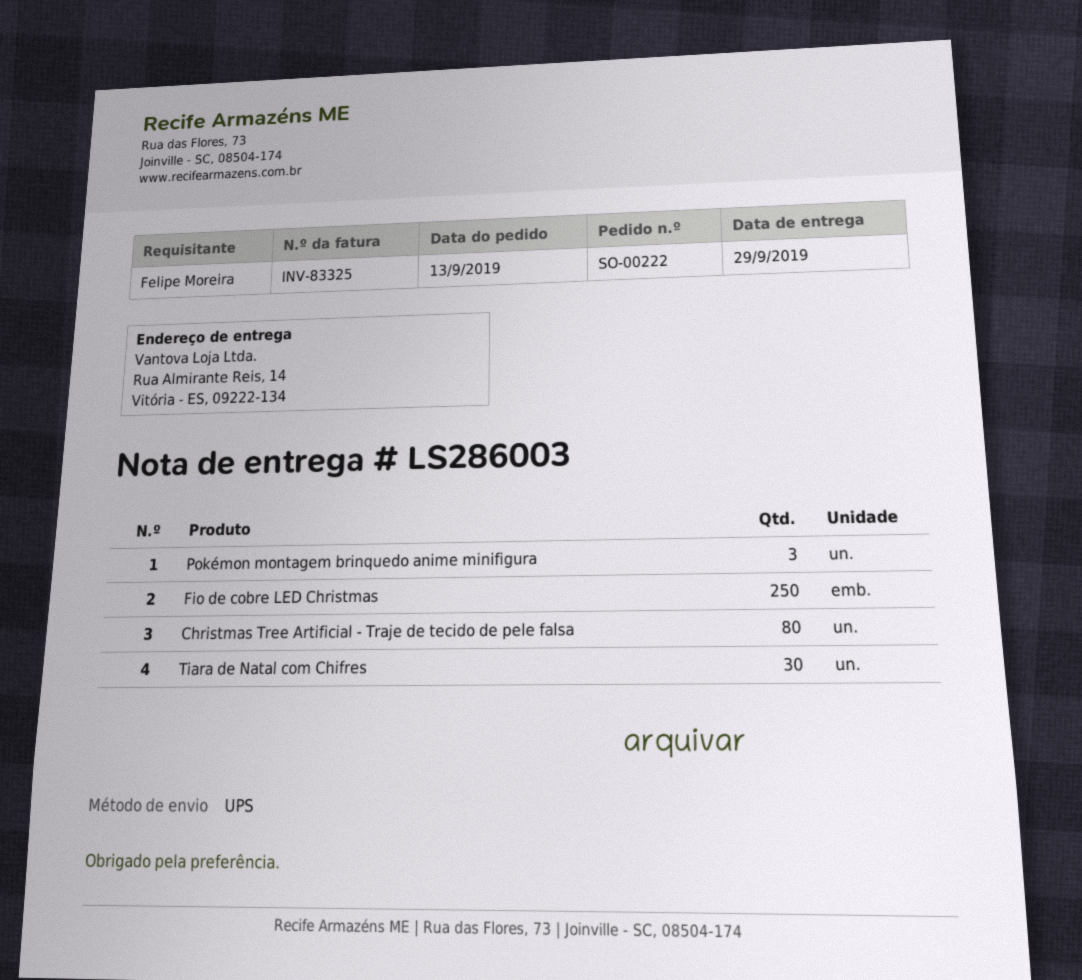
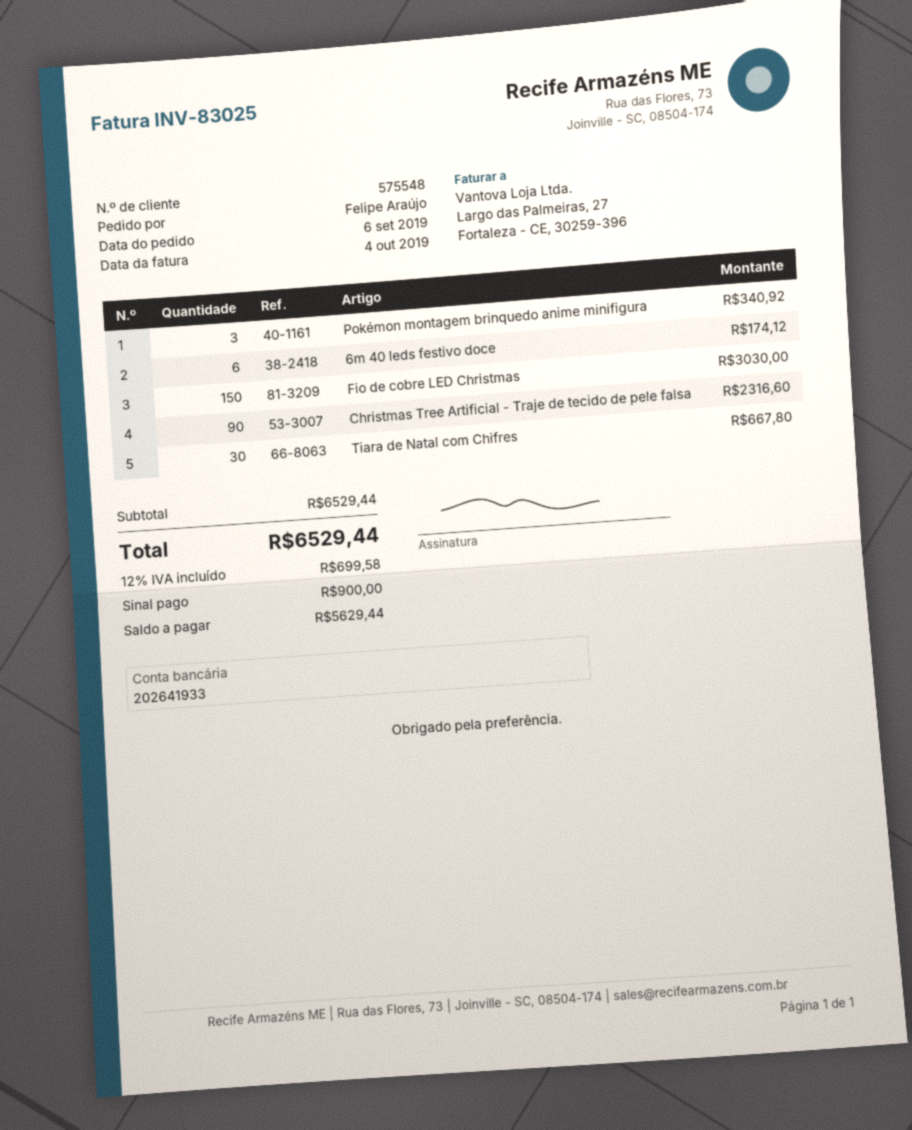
order date: 2019-09-13 -> 2019-09-06
invoice number: INV-83325 -> INV-83025
ordered by: Felipe Moreira -> Felipe Araújo
Fio de cobre LED Christmas: 250 -> 150
Christmas Tree Artificial - Traje de tecido de pele falsa: 80 -> 90
6m 40 leds festivo doce: none -> 6

